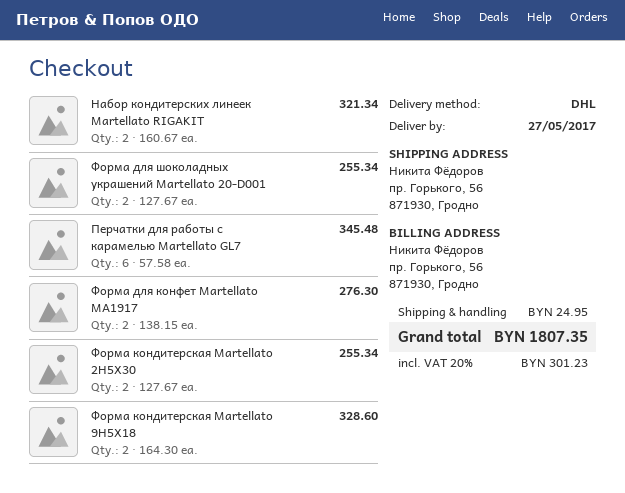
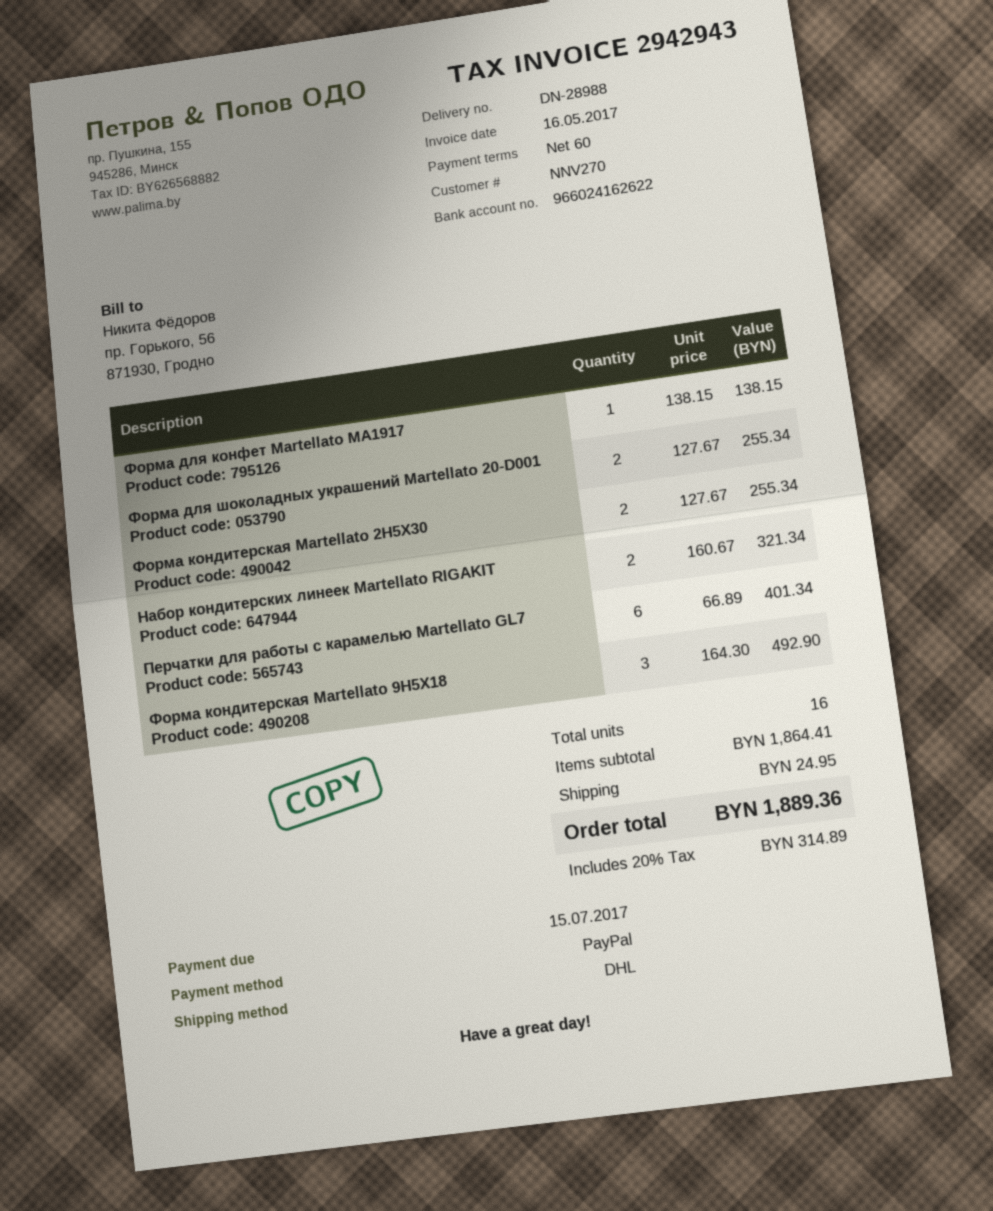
Перчатки для работы с карамелью Martellato GL7: 6 x 57.58 = 345.48 -> 6 x 66.89 = 401.34
Форма для конфет Martellato MA1917: 2 x 138.15 = 276.30 -> 1 x 138.15 = 138.15
Форма кондитерская Martellato 9H5X18: 2 x 164.30 = 328.60 -> 3 x 164.30 = 492.90
tax: 20% = 301.23 -> 20% = 314.89
total: 1807.35 -> 1889.36

